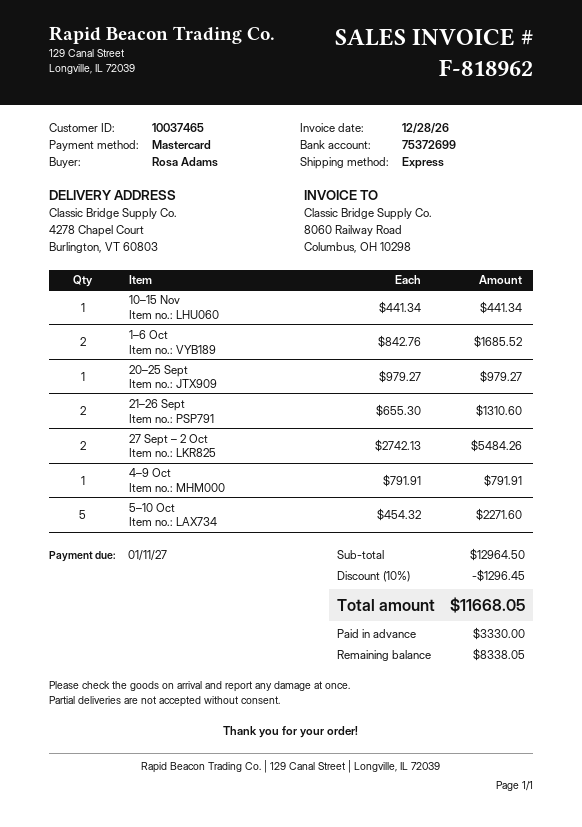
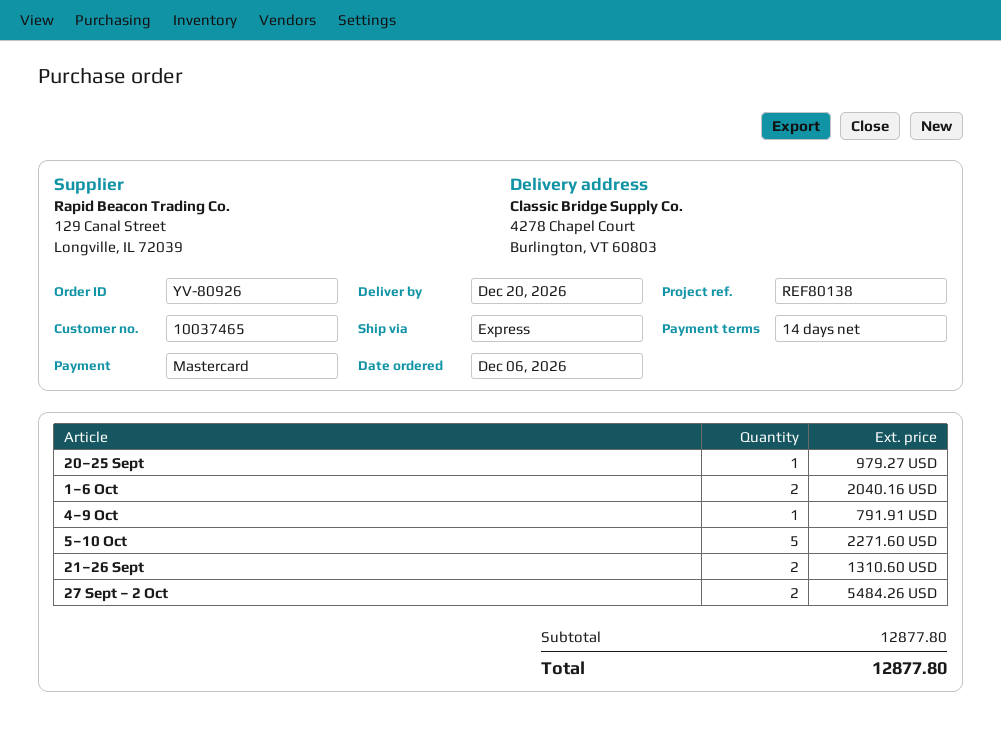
10–15 Nov: 1 for 441.34 -> none
1–6 Oct: 2 for 1685.52 -> 2 for 2040.16
subtotal: 12964.50 -> 12877.80
discount: 10% = 1296.45 -> none
total: 11668.05 -> 12877.80

